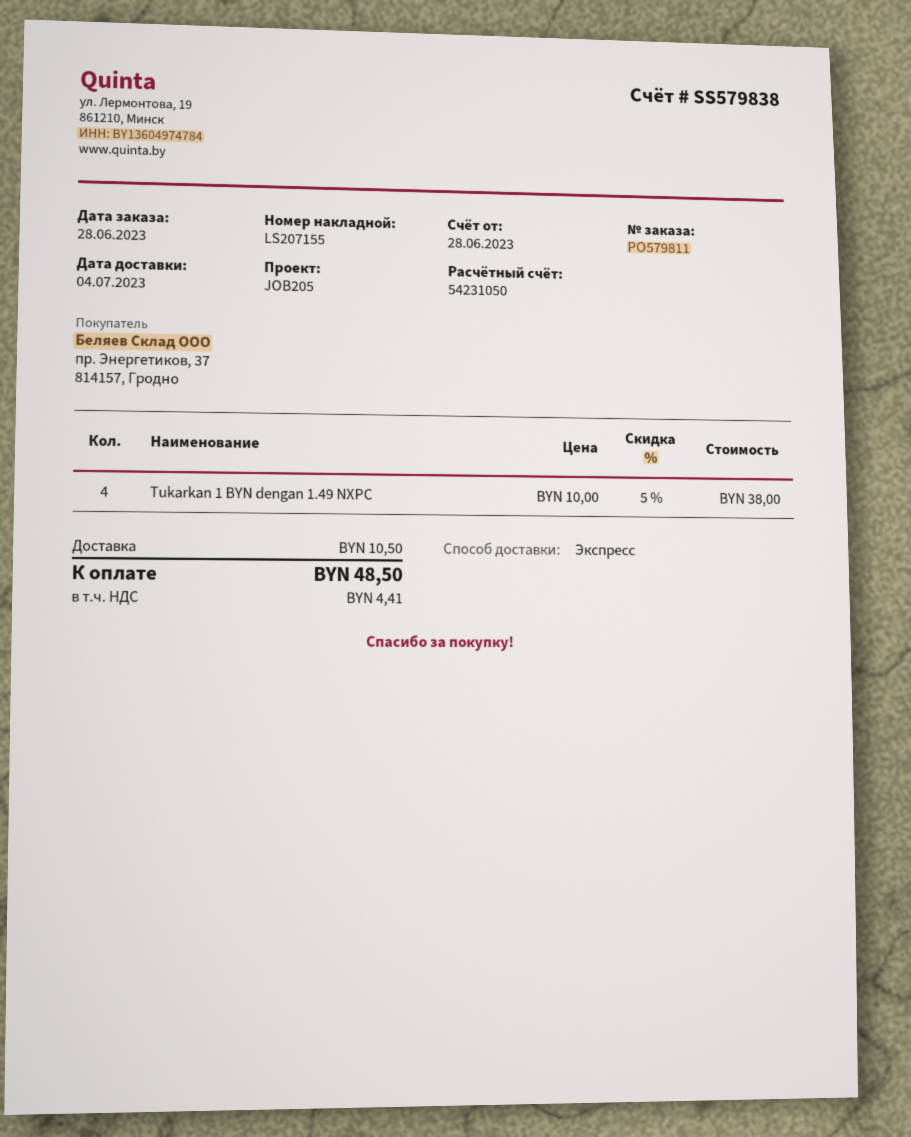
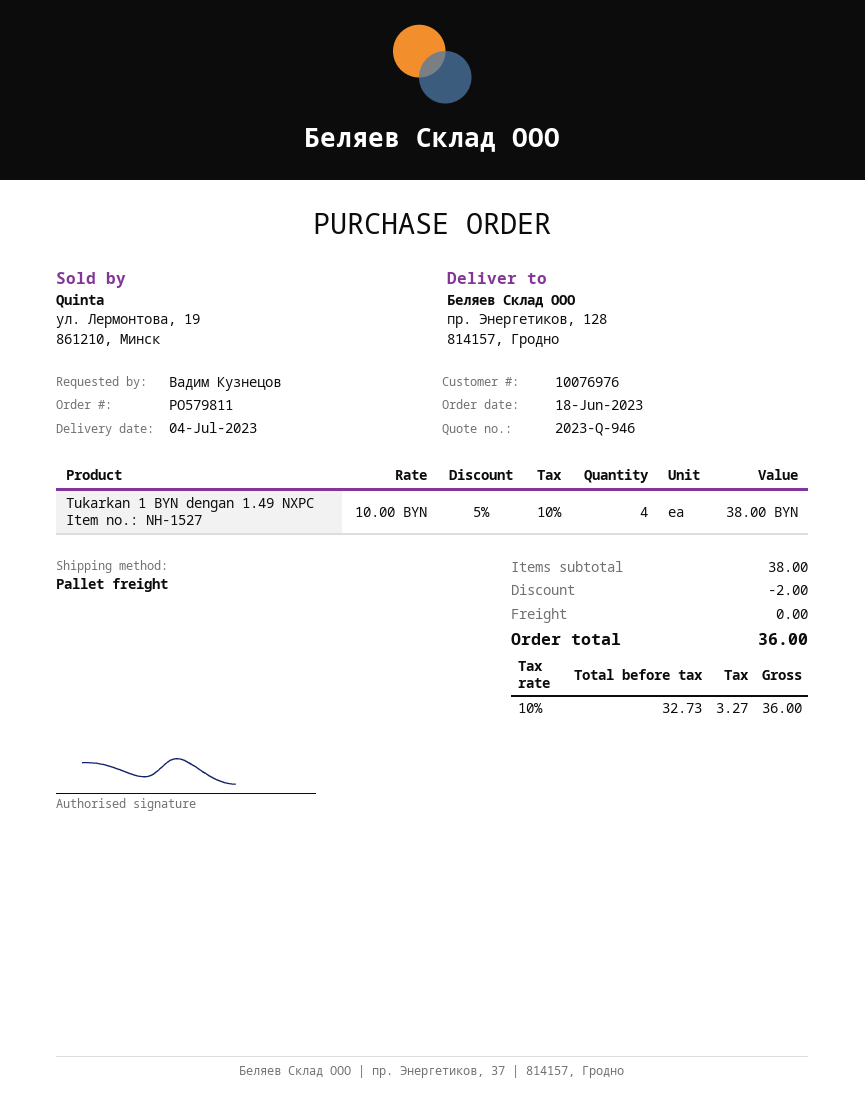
order date: 2023-06-28 -> 2023-06-18
shipping method: express -> pallet freight
discount: none -> 2.00
shipping: 10.50 -> 0.00
tax: 4.41 -> 3.27
total: 48.50 -> 36.00

